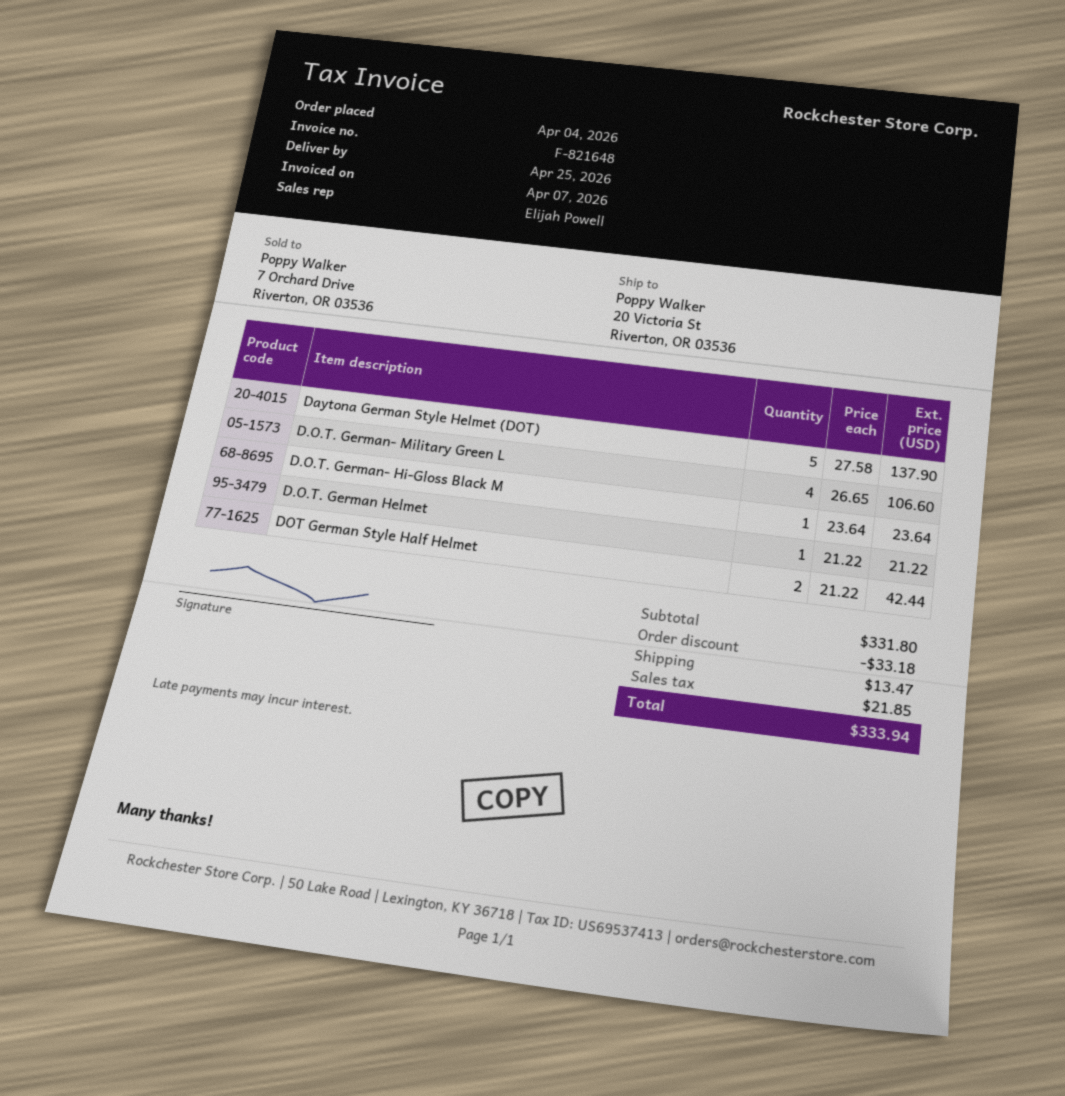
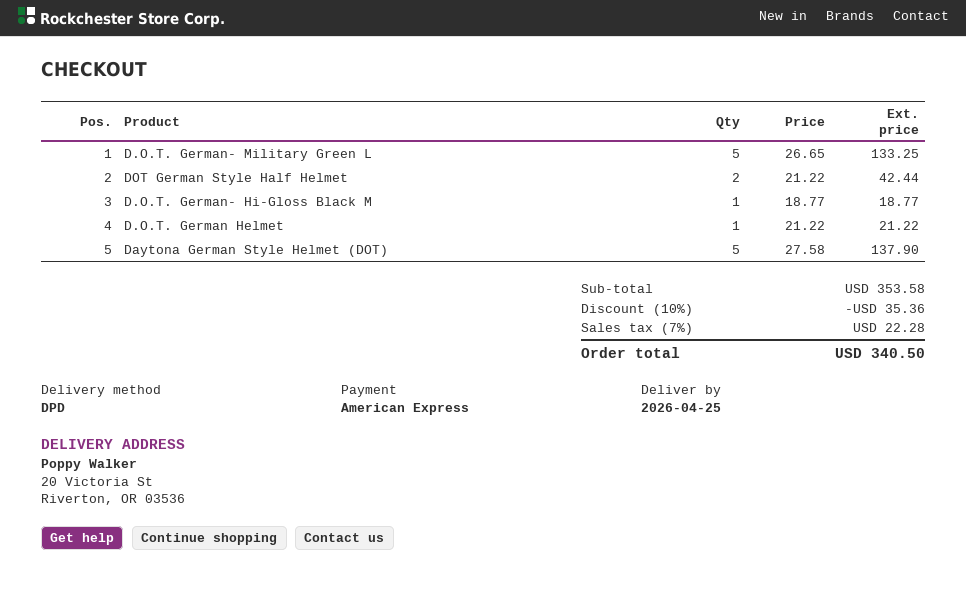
D.O.T. German- Military Green L: 4 x 26.65 = 106.60 -> 5 x 26.65 = 133.25
D.O.T. German- Hi-Gloss Black M: 1 x 23.64 = 23.64 -> 1 x 18.77 = 18.77
subtotal: 331.80 -> 353.58
discount: 33.18 -> 35.36
shipping: 13.47 -> none
tax: 21.85 -> 22.28
total: 333.94 -> 340.50

